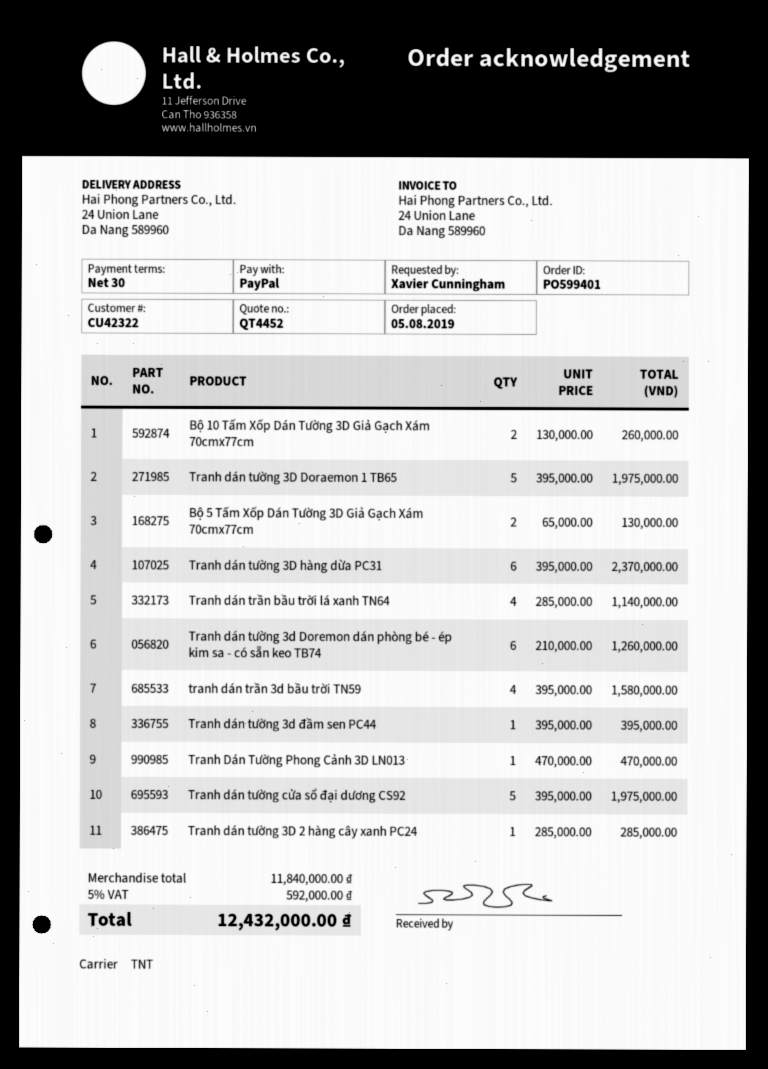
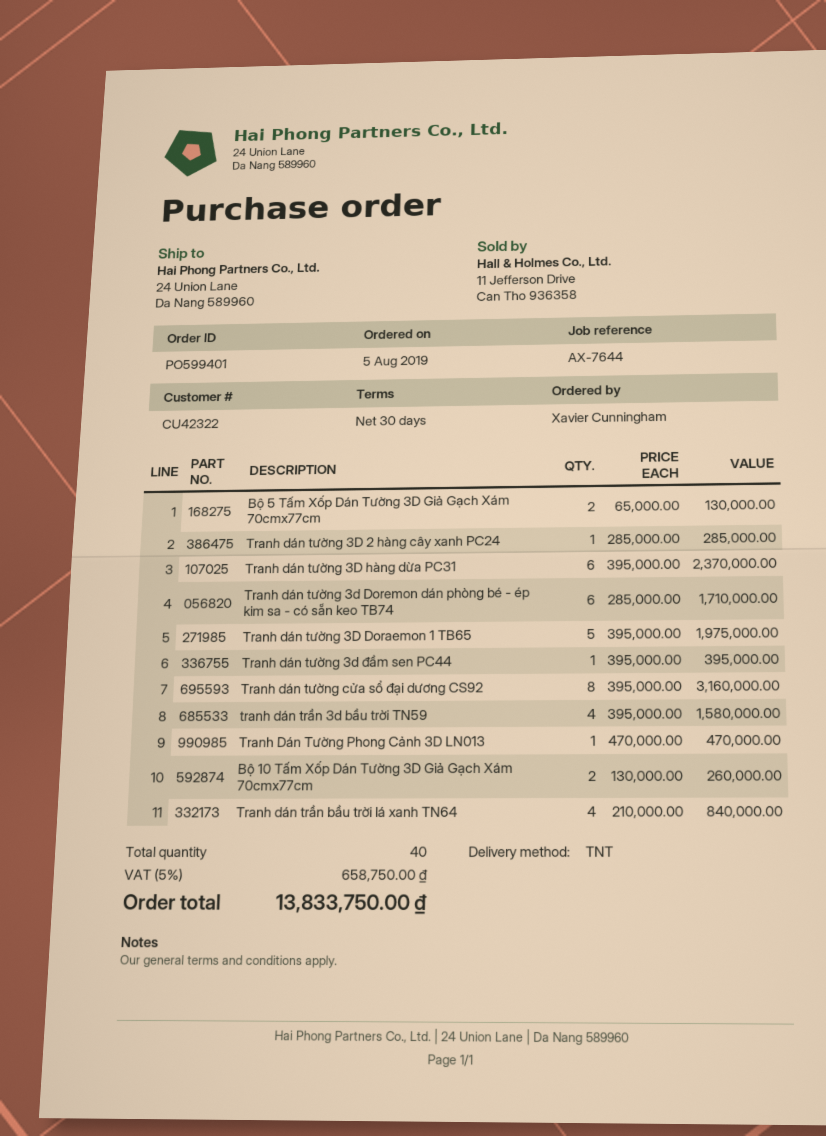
Tranh dán trần bầu trời lá xanh TN64: 4 x 285000.00 = 1140000.00 -> 4 x 210000.00 = 840000.00
Tranh dán tường 3d Doremon dán phòng bé - ép kim sa - có sẵn keo TB74: 6 x 210000.00 = 1260000.00 -> 6 x 285000.00 = 1710000.00
Tranh dán tường cửa sổ đại dương CS92: 5 x 395000.00 = 1975000.00 -> 8 x 395000.00 = 3160000.00
tax: 5% = 592000.00 -> 5% = 658750.00
total: 12432000.00 -> 13833750.00

